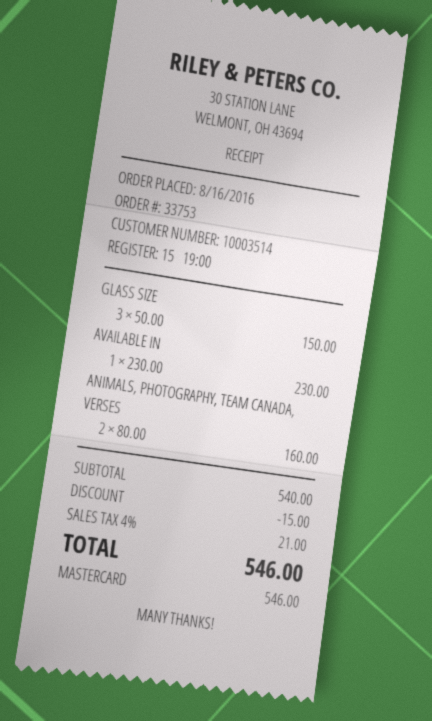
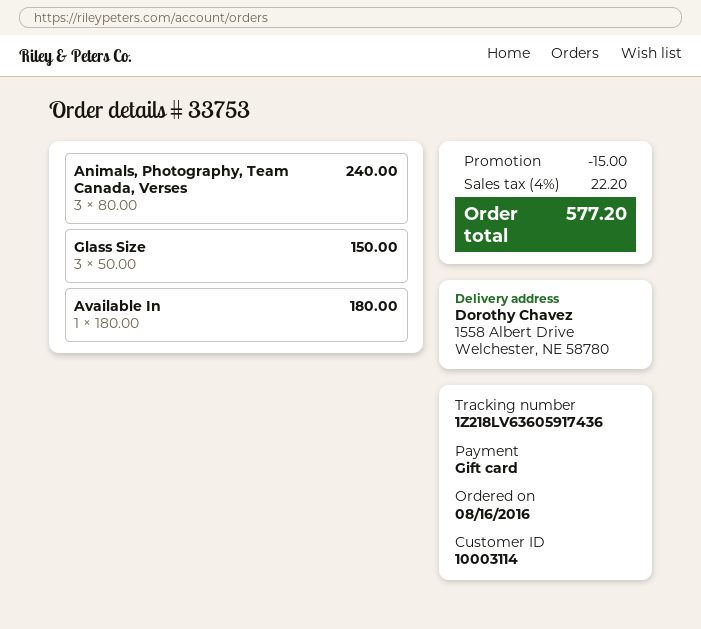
customer number: 10003514 -> 10003114
payment method: Mastercard -> gift card
AVAILABLE IN: 1 x 230.00 = 230.00 -> 1 x 180.00 = 180.00
ANIMALS, PHOTOGRAPHY, TEAM CANADA, VERSES: 2 x 80.00 = 160.00 -> 3 x 80.00 = 240.00
tax: 4% = 21.00 -> 4% = 22.20
total: 546.00 -> 577.20

